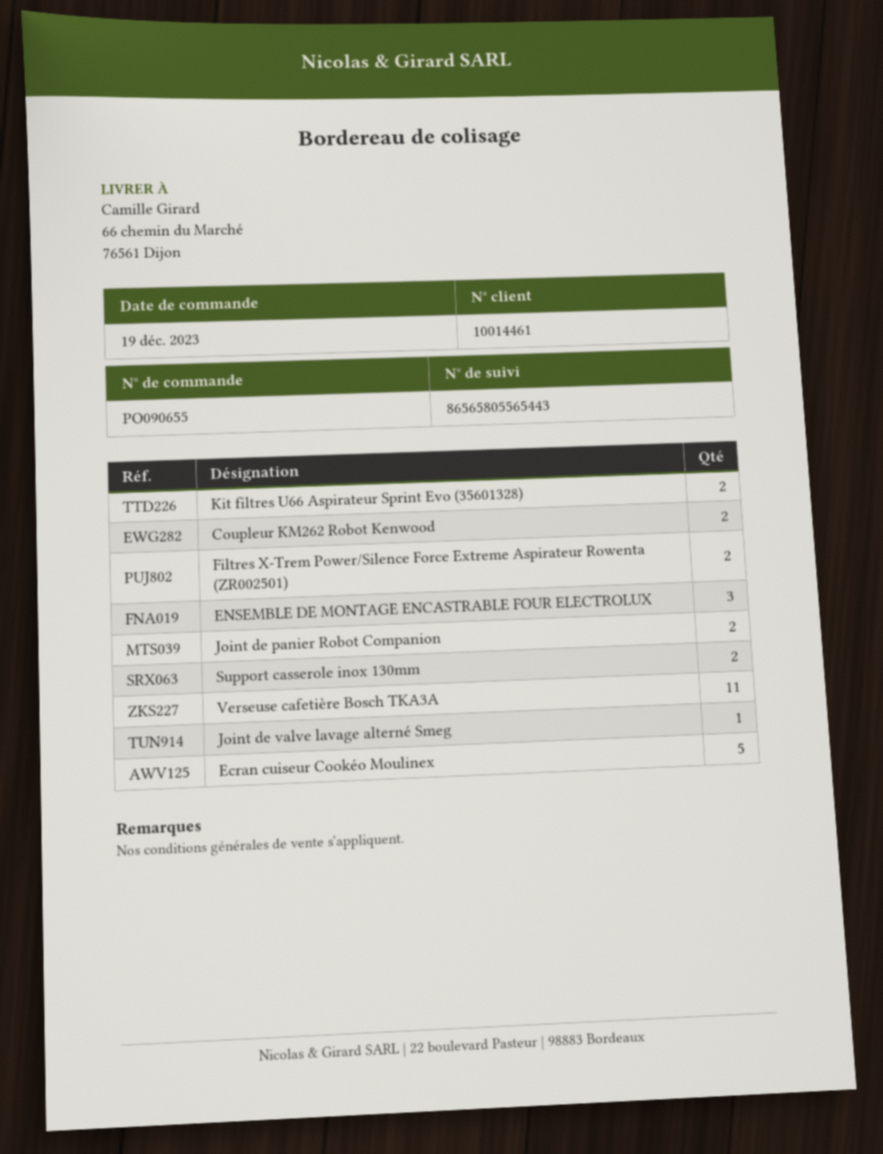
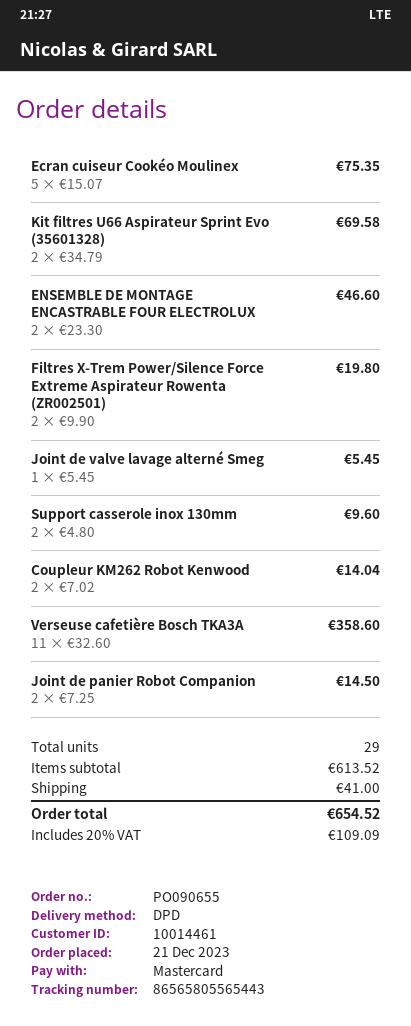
order date: 2023-12-19 -> 2023-12-21
ENSEMBLE DE MONTAGE ENCASTRABLE FOUR ELECTROLUX: 3 -> 2

